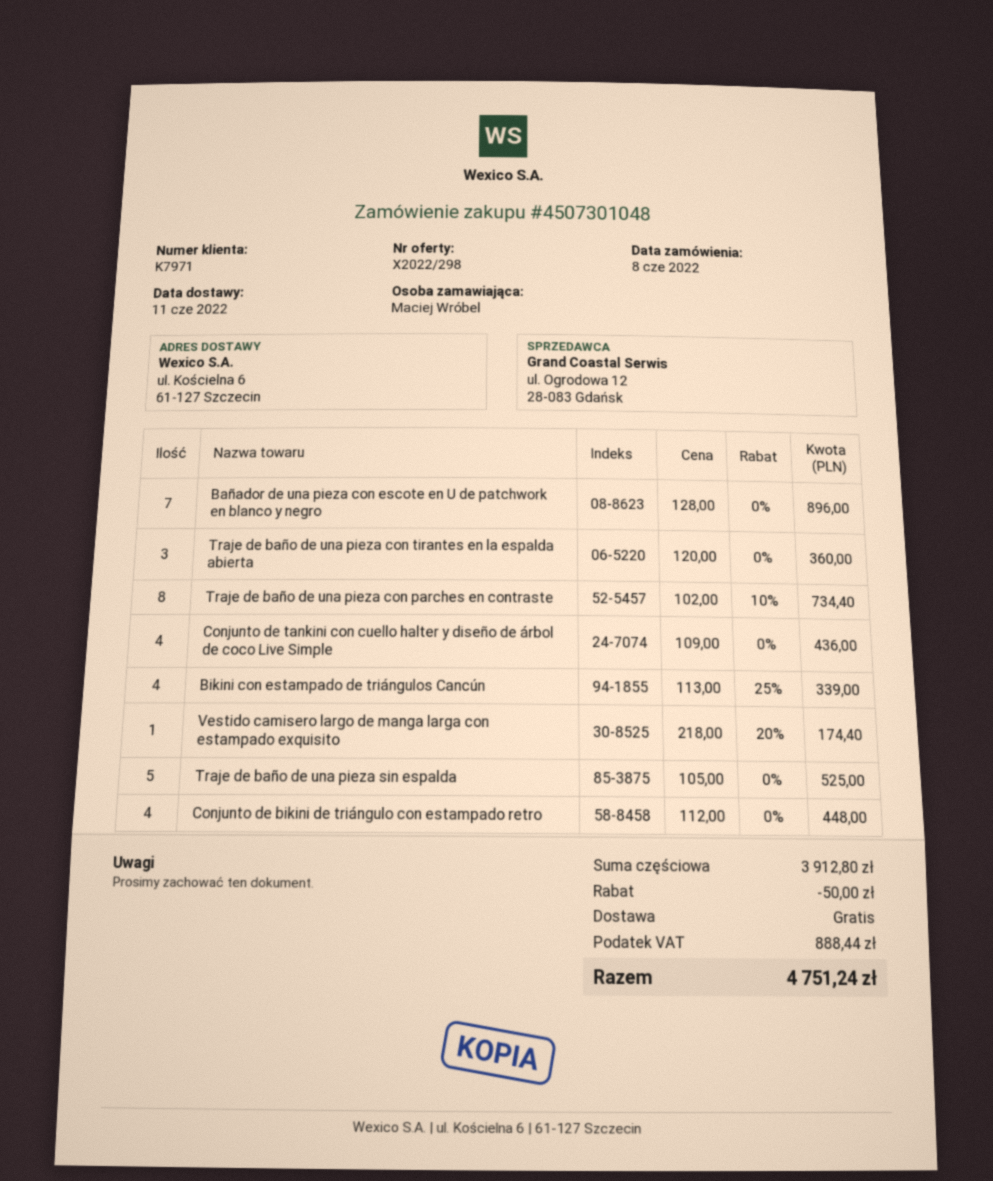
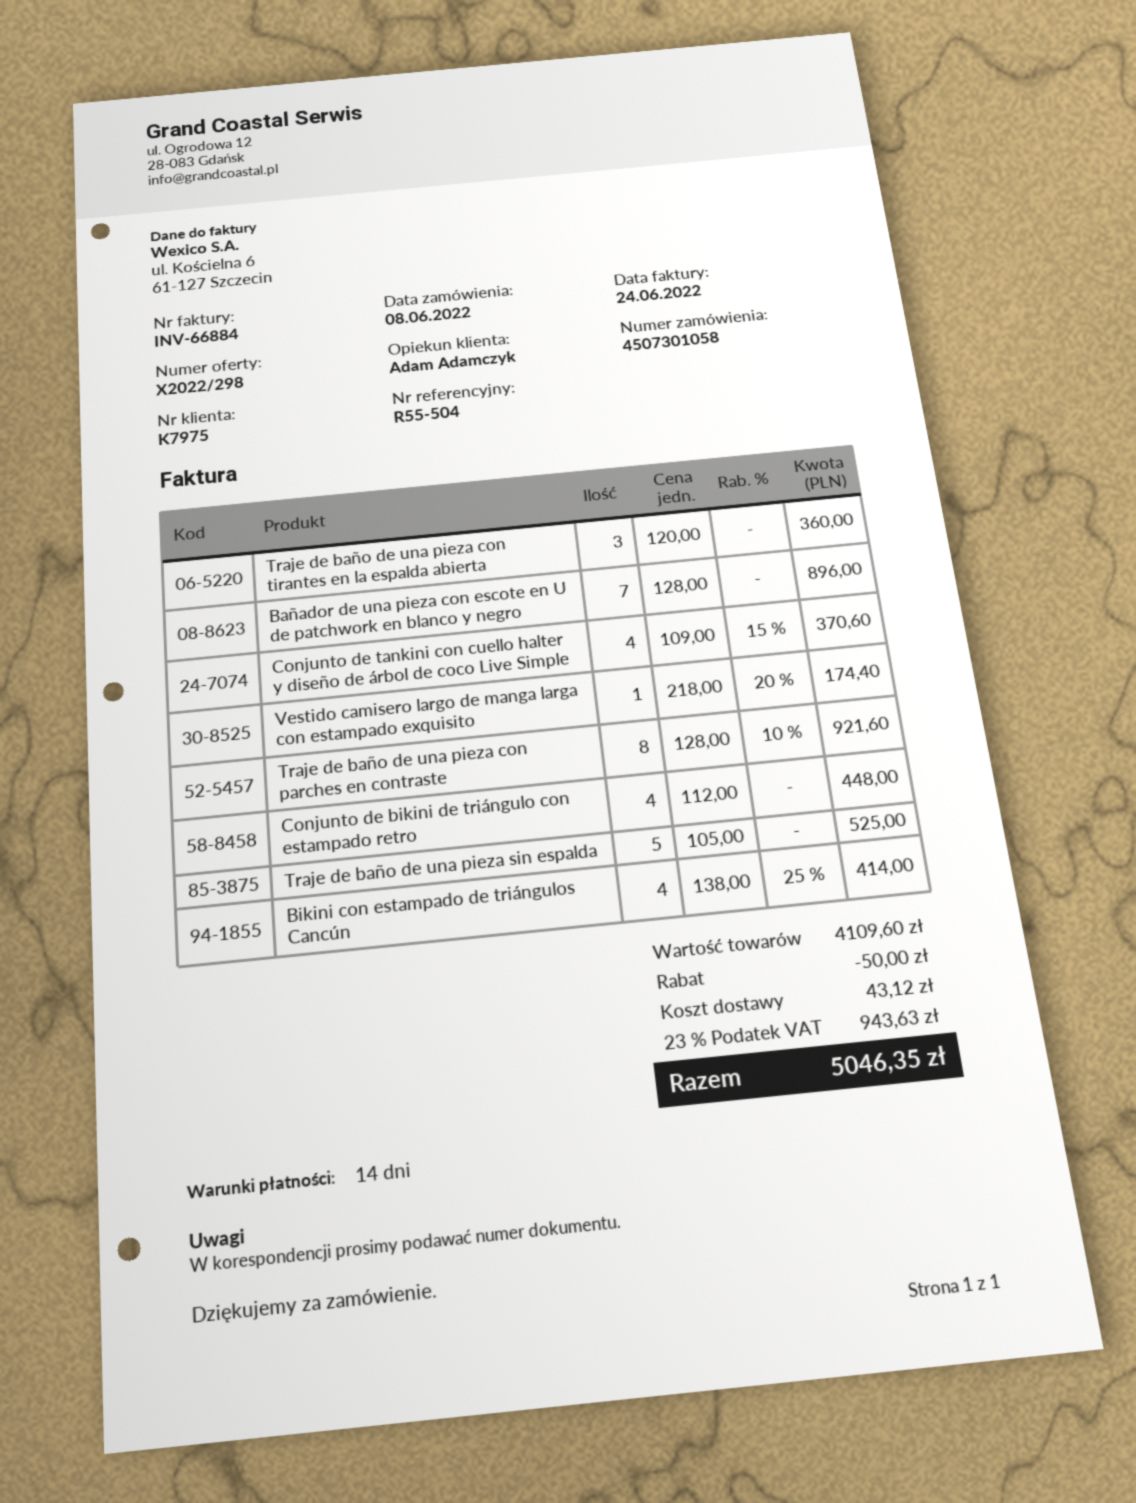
order number: 4507301048 -> 4507301058
customer number: K7971 -> K7975
Traje de baño de una pieza con parches en contraste: 8 x 102.00 - 10% = 734.40 -> 8 x 128.00 - 10% = 921.60
Conjunto de tankini con cuello halter y diseño de árbol de coco Live Simple: 4 x 109.00 = 436.00 -> 4 x 109.00 - 15% = 370.60
Bikini con estampado de triángulos Cancún: 4 x 113.00 - 25% = 339.00 -> 4 x 138.00 - 25% = 414.00
subtotal: 3912.80 -> 4109.60
shipping: 0.00 -> 43.12
tax: 888.44 -> 943.63
total: 4751.24 -> 5046.35

